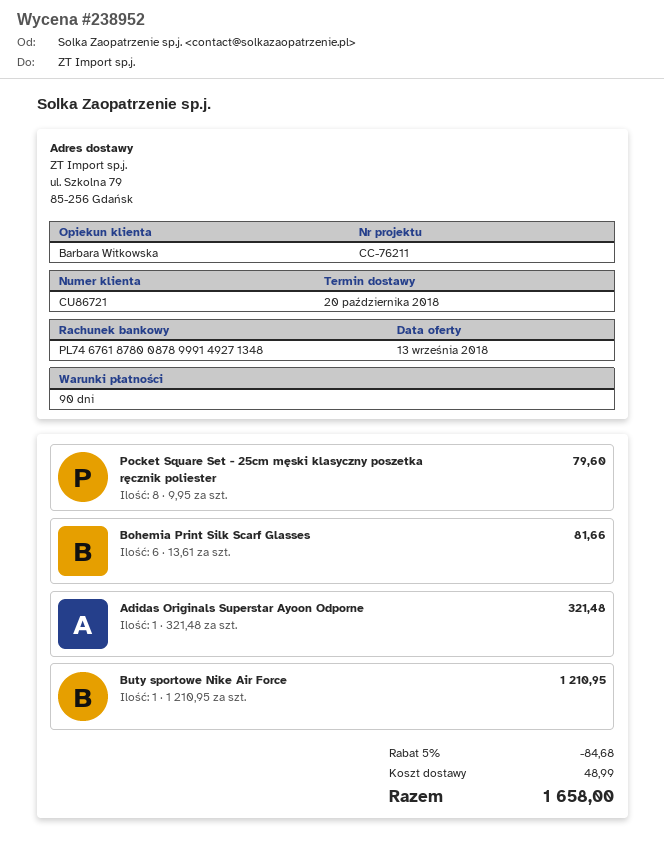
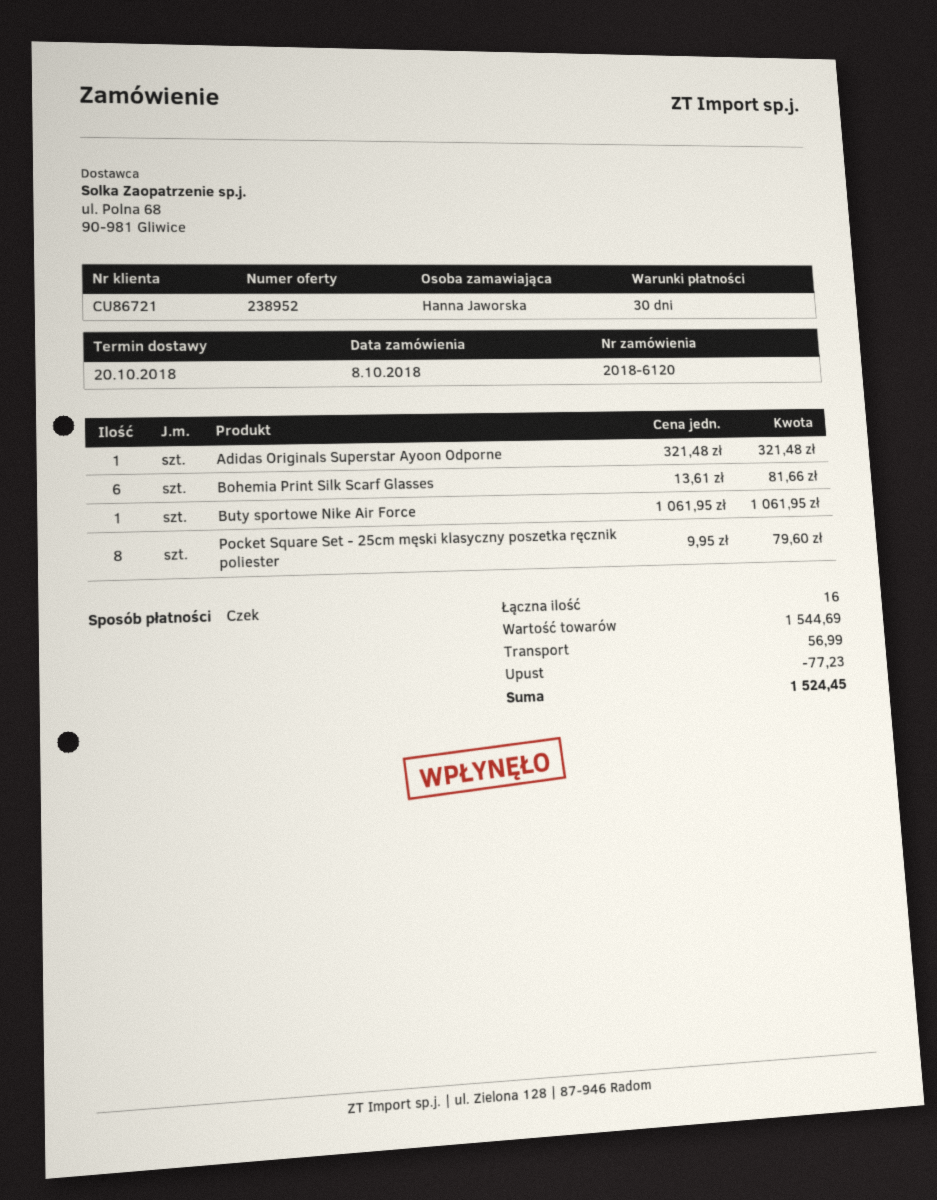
payment terms: 90 days -> 30 days
Buty sportowe Nike Air Force: 1 x 1210.95 = 1210.95 -> 1 x 1061.95 = 1061.95
discount: 84.68 -> 77.23
shipping: 48.99 -> 56.99
total: 1658.00 -> 1524.45

